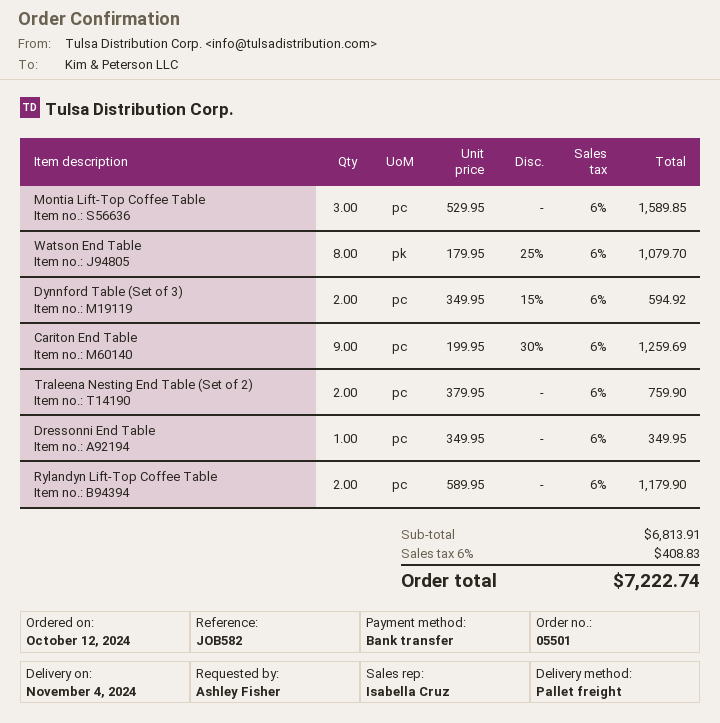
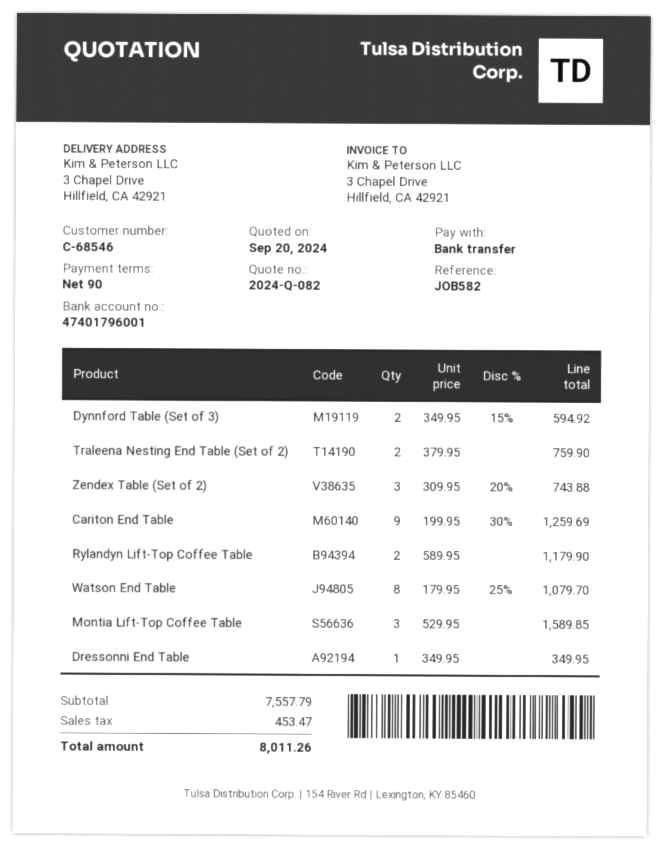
Zendex Table (Set of 2): none -> 3 x 309.95 - 20% = 743.88
subtotal: 6813.91 -> 7557.79
tax: 408.83 -> 453.47
total: 7222.74 -> 8011.26

